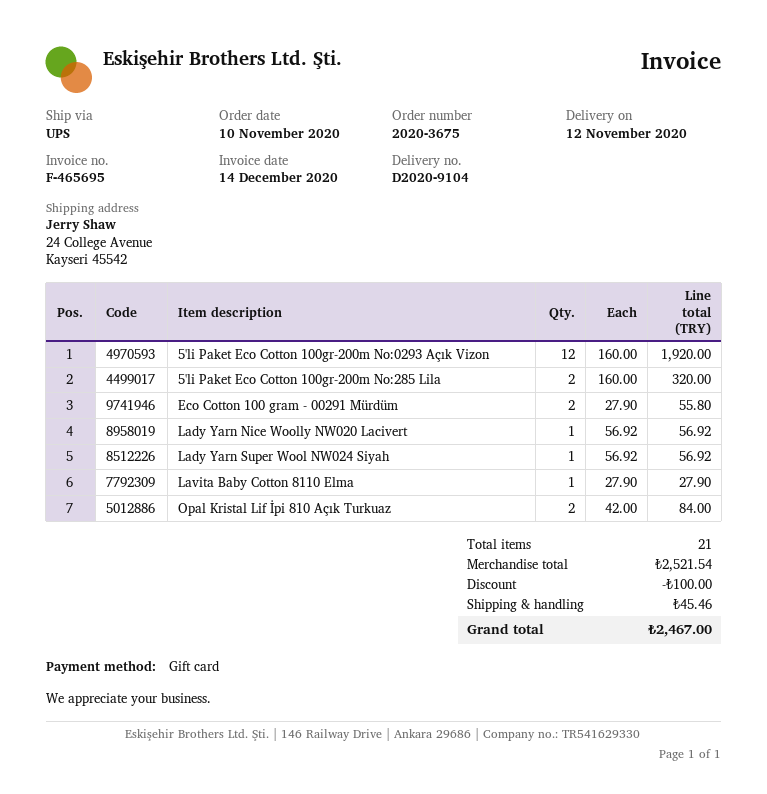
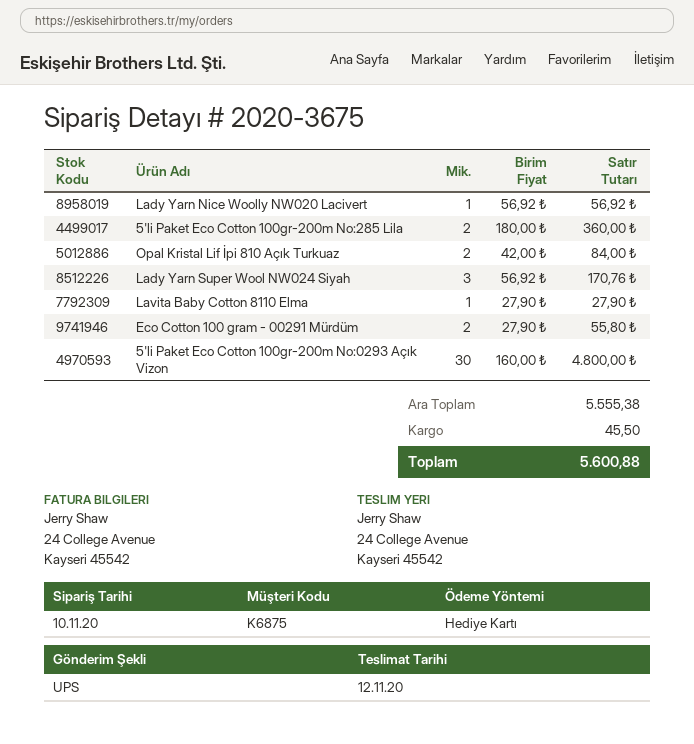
5'li Paket Eco Cotton 100gr-200m No:0293 Açık Vizon: 12 x 160.00 = 1920.00 -> 30 x 160.00 = 4800.00
5'li Paket Eco Cotton 100gr-200m No:285 Lila: 2 x 160.00 = 320.00 -> 2 x 180.00 = 360.00
Lady Yarn Super Wool NW024 Siyah: 1 x 56.92 = 56.92 -> 3 x 56.92 = 170.76
subtotal: 2521.54 -> 5555.38
discount: 100.00 -> none
shipping: 45.46 -> 45.50
total: 2467.00 -> 5600.88

